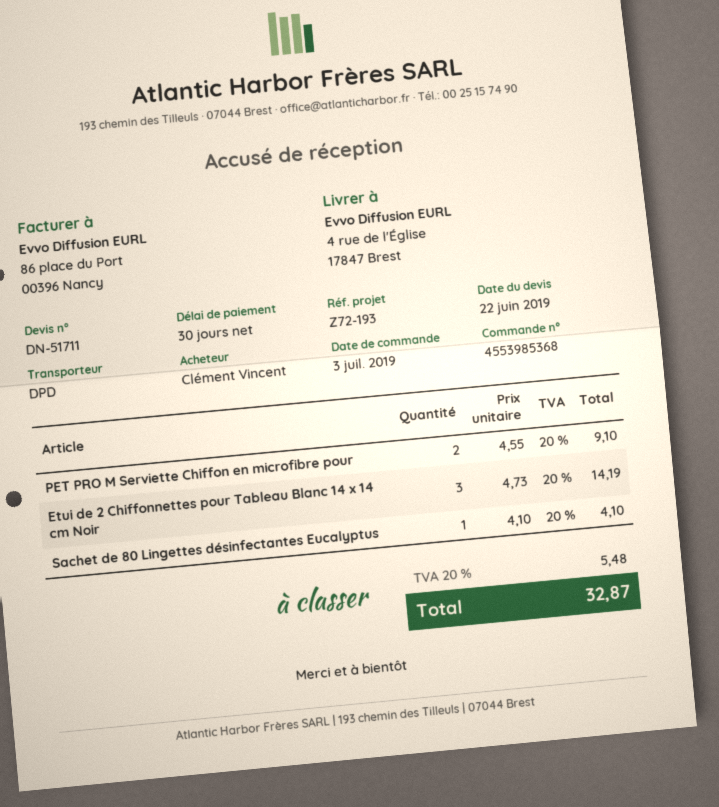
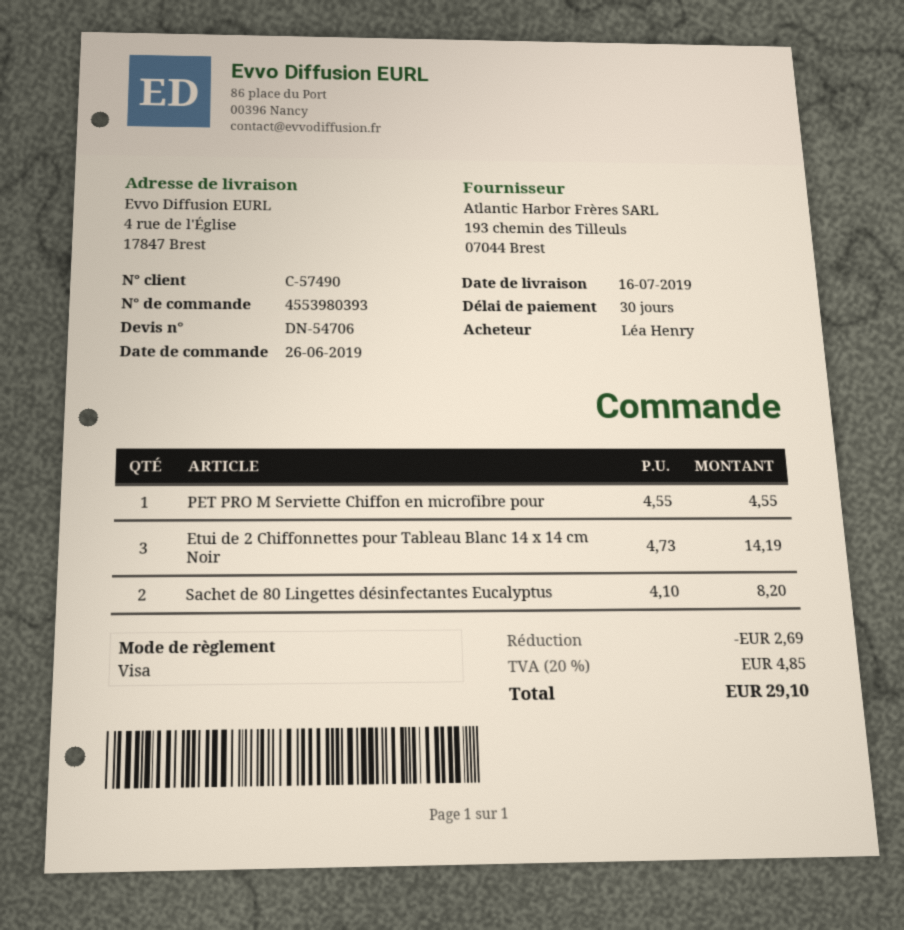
quote number: DN-51711 -> DN-54706
order number: 4553985368 -> 4553980393
order date: 2019-07-03 -> 2019-06-26
ordered by: Clément Vincent -> Léa Henry
PET PRO M Serviette Chiffon en microfibre pour: 2 x 4.55 = 9.10 -> 1 x 4.55 = 4.55
Sachet de 80 Lingettes désinfectantes Eucalyptus: 1 x 4.10 = 4.10 -> 2 x 4.10 = 8.20
discount: none -> 2.69
tax: 20% = 5.48 -> 20% = 4.85
total: 32.87 -> 29.10

